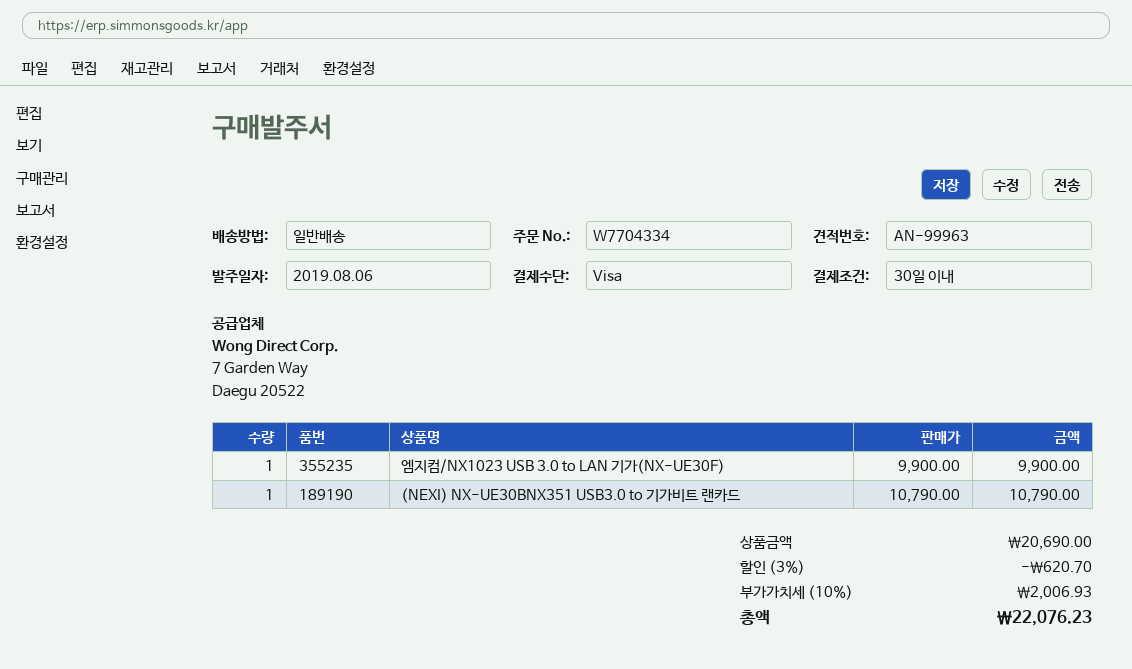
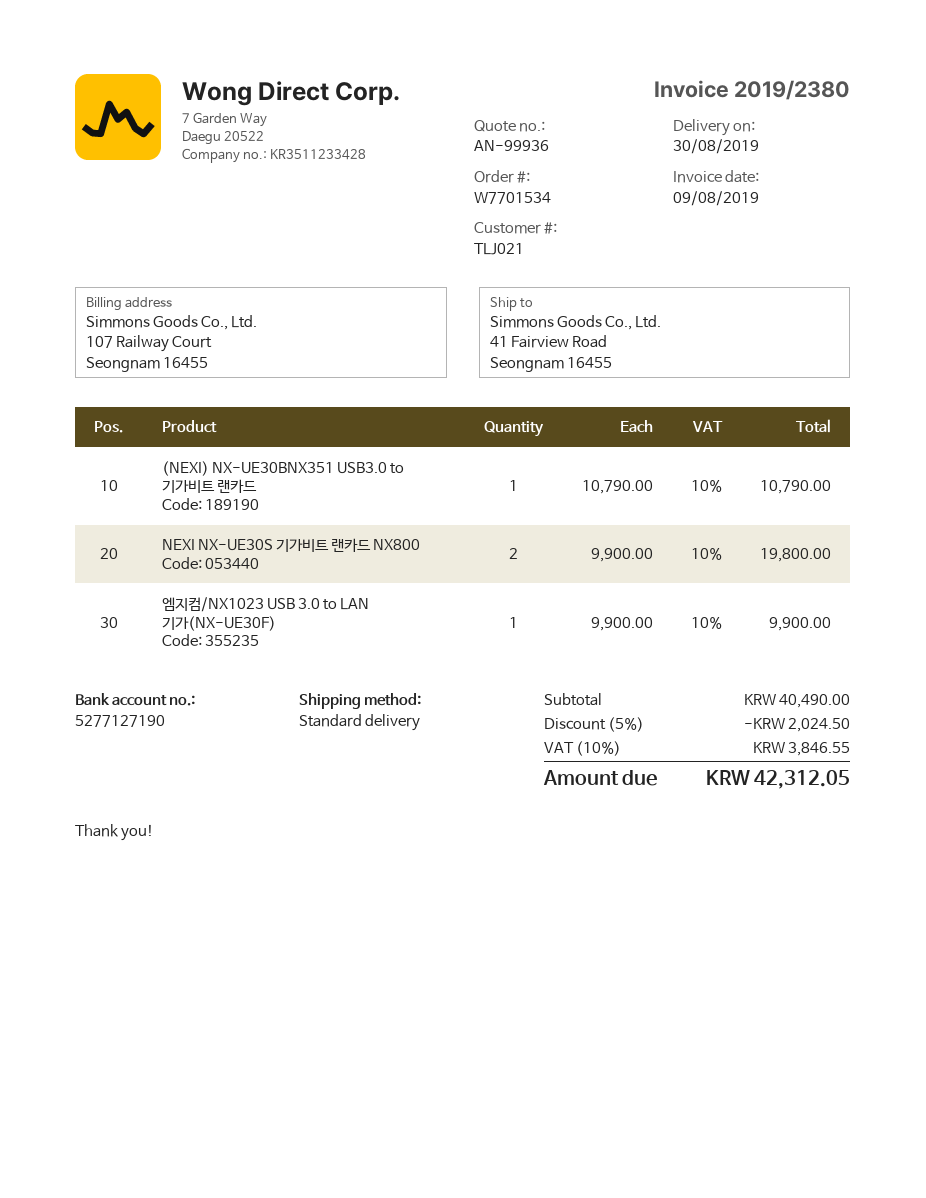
quote number: AN-99963 -> AN-99936
order number: W7704334 -> W7701534
NEXI NX-UE30S 기가비트 랜카드 NX800: none -> 2 x 9900.00 = 19800.00
subtotal: 20690.00 -> 40490.00
discount: 3% = 620.70 -> 5% = 2024.50
tax: 10% = 2006.93 -> 10% = 3846.55
total: 22076.23 -> 42312.05

